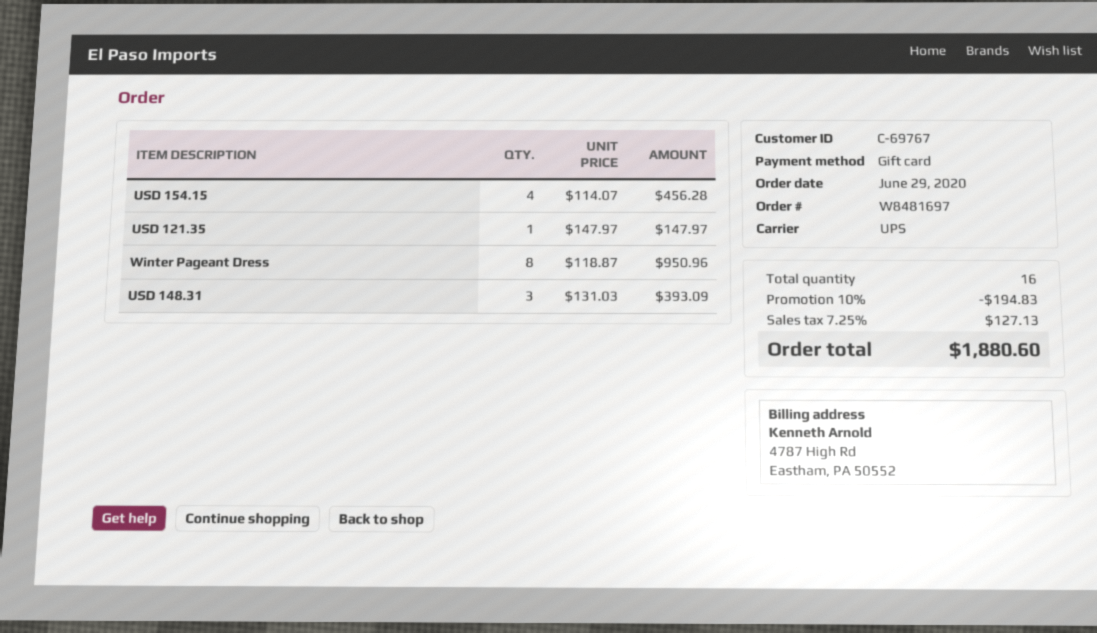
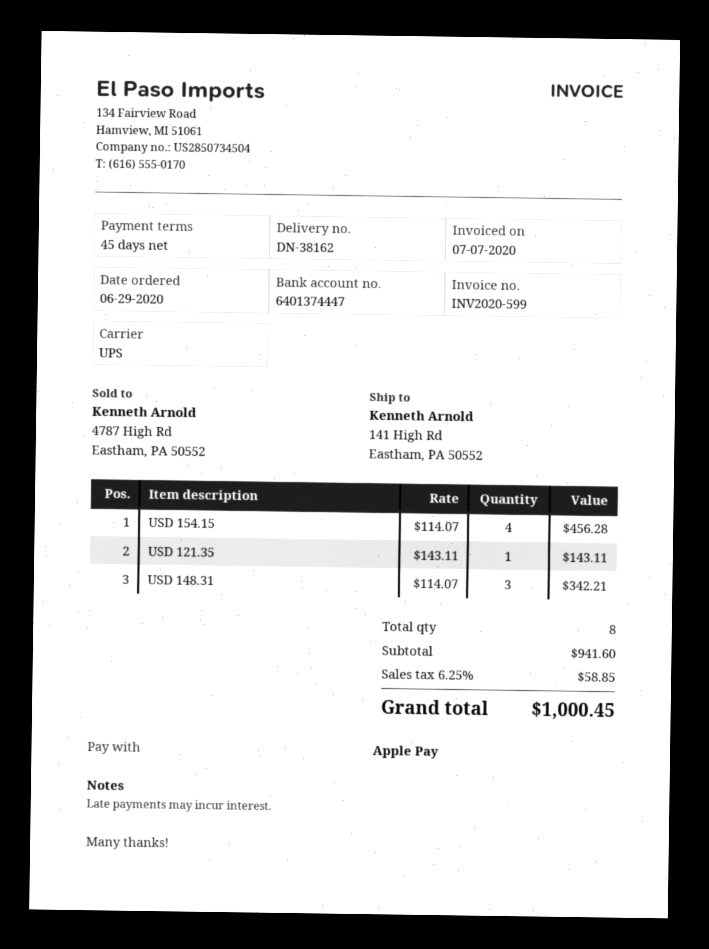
payment method: gift card -> Apple Pay
USD 121.35: 1 x 147.97 = 147.97 -> 1 x 143.11 = 143.11
Winter Pageant Dress: 8 x 118.87 = 950.96 -> none
USD 148.31: 3 x 131.03 = 393.09 -> 3 x 114.07 = 342.21
total quantity: 16 -> 8
discount: 10% = 194.83 -> none
tax: 7.25% = 127.13 -> 6.25% = 58.85
total: 1880.60 -> 1000.45

